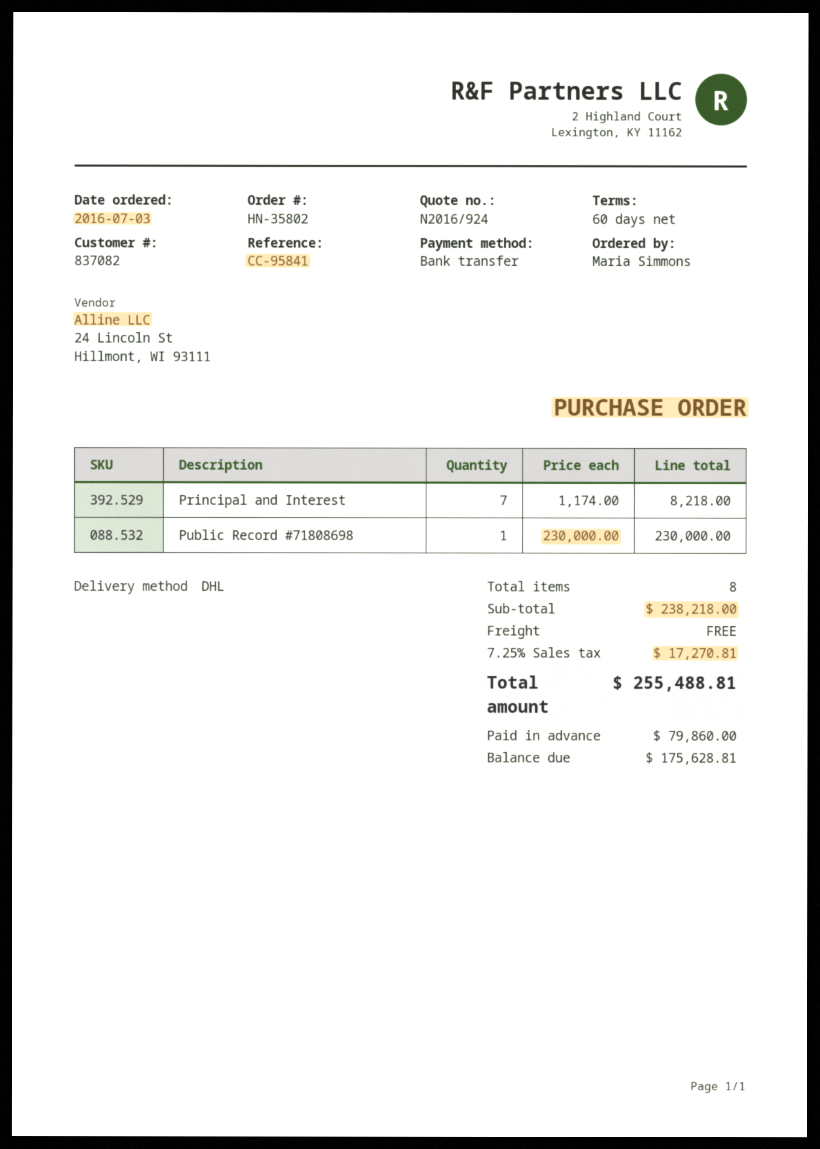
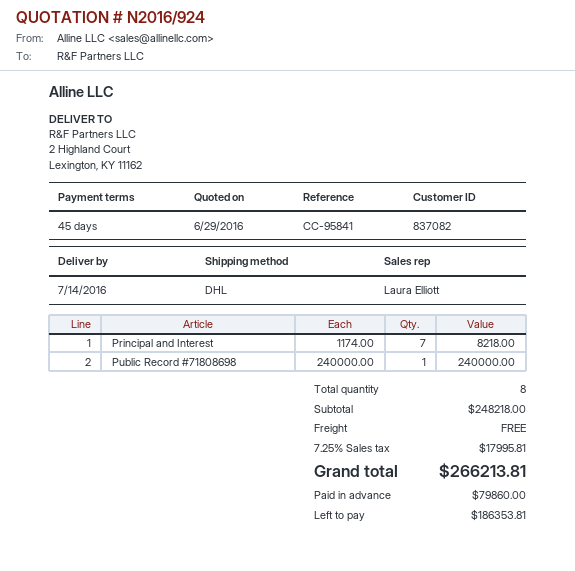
payment terms: 60 days -> 45 days
Public Record #71808698: 1 x 230000.00 = 230000.00 -> 1 x 240000.00 = 240000.00
subtotal: 238218.00 -> 248218.00
tax: 7.25% = 17270.81 -> 7.25% = 17995.81
total: 255488.81 -> 266213.81
balance: 175628.81 -> 186353.81

